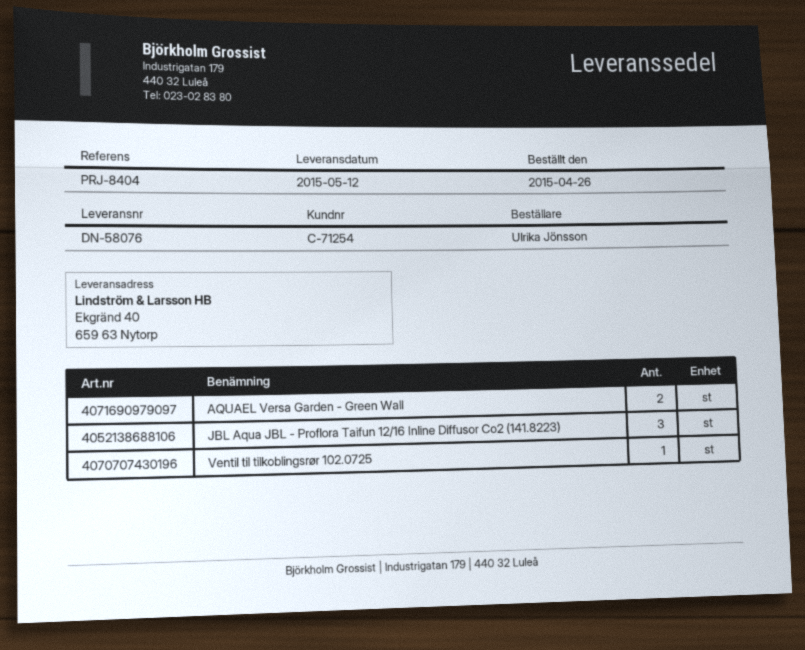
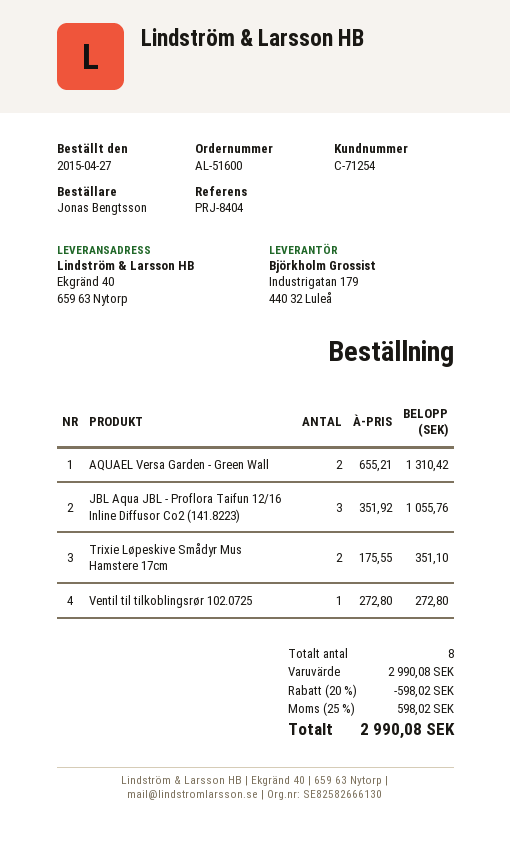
order date: 2015-04-26 -> 2015-04-27
ordered by: Ulrika Jönsson -> Jonas Bengtsson
Trixie Løpeskive Smådyr Mus Hamstere 17cm: none -> 2

